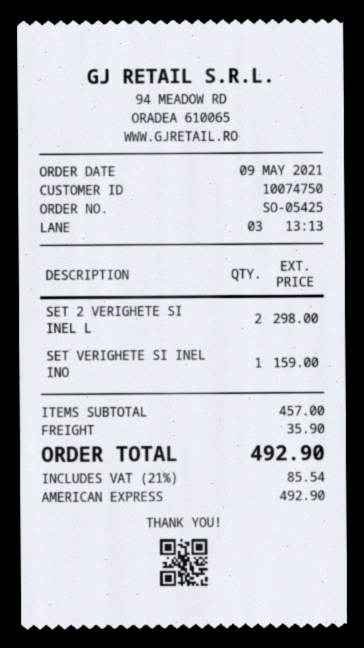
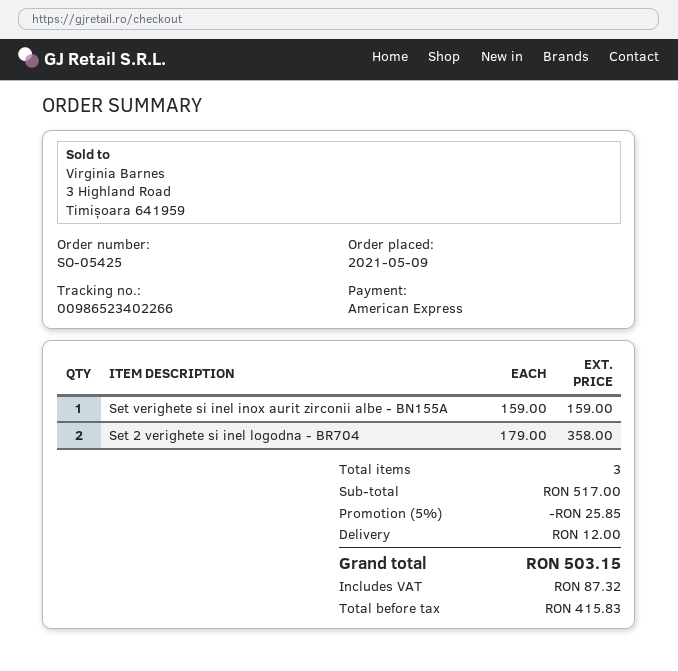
SET 2 VERIGHETE SI INEL L: 2 for 298.00 -> 2 for 358.00
subtotal: 457.00 -> 517.00
discount: none -> 5% = 25.85
shipping: 35.90 -> 12.00
tax: 85.54 -> 87.32
total: 492.90 -> 503.15

